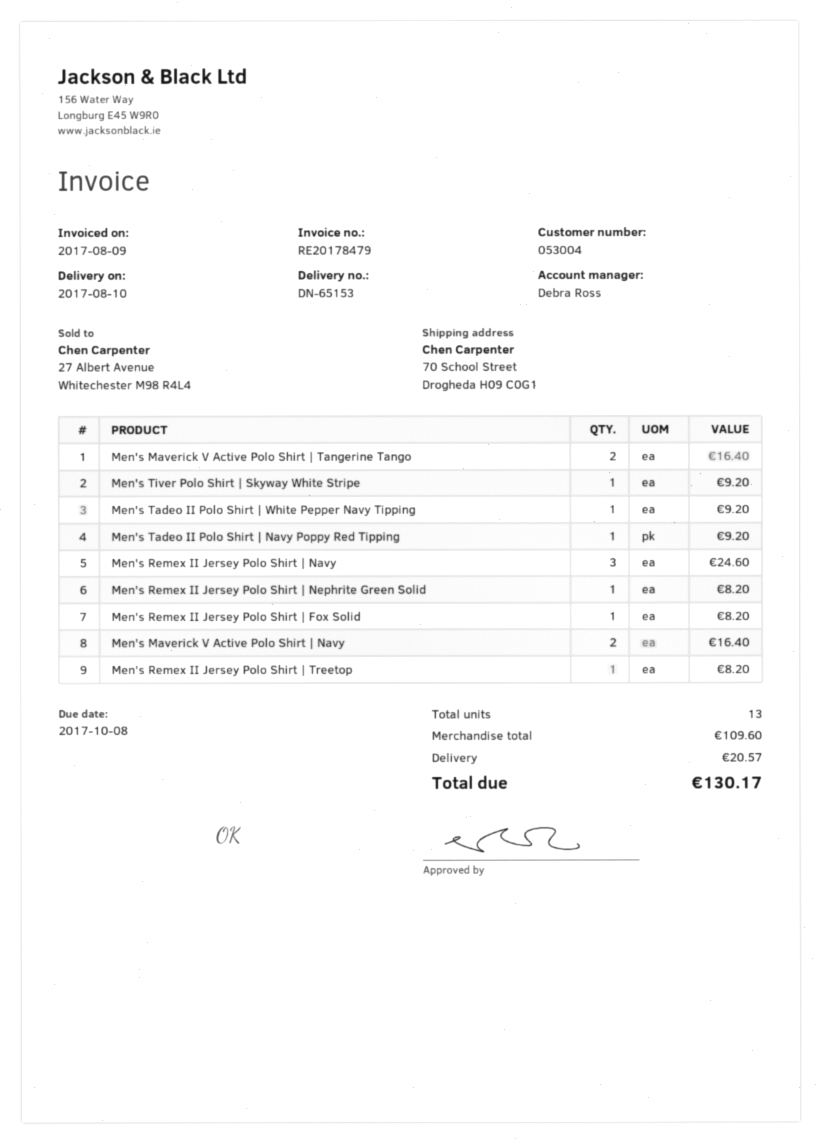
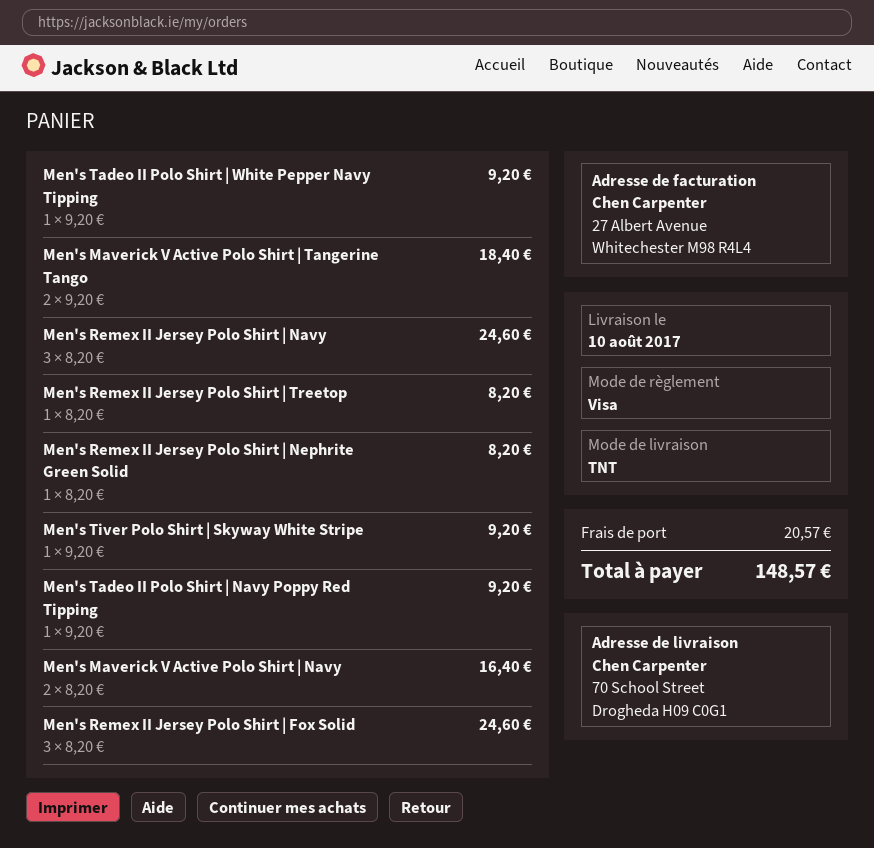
Men's Maverick V Active Polo Shirt | Tangerine Tango: 2 for 16.40 -> 2 for 18.40
Men's Remex II Jersey Polo Shirt | Fox Solid: 1 for 8.20 -> 3 for 24.60
total: 130.17 -> 148.57

